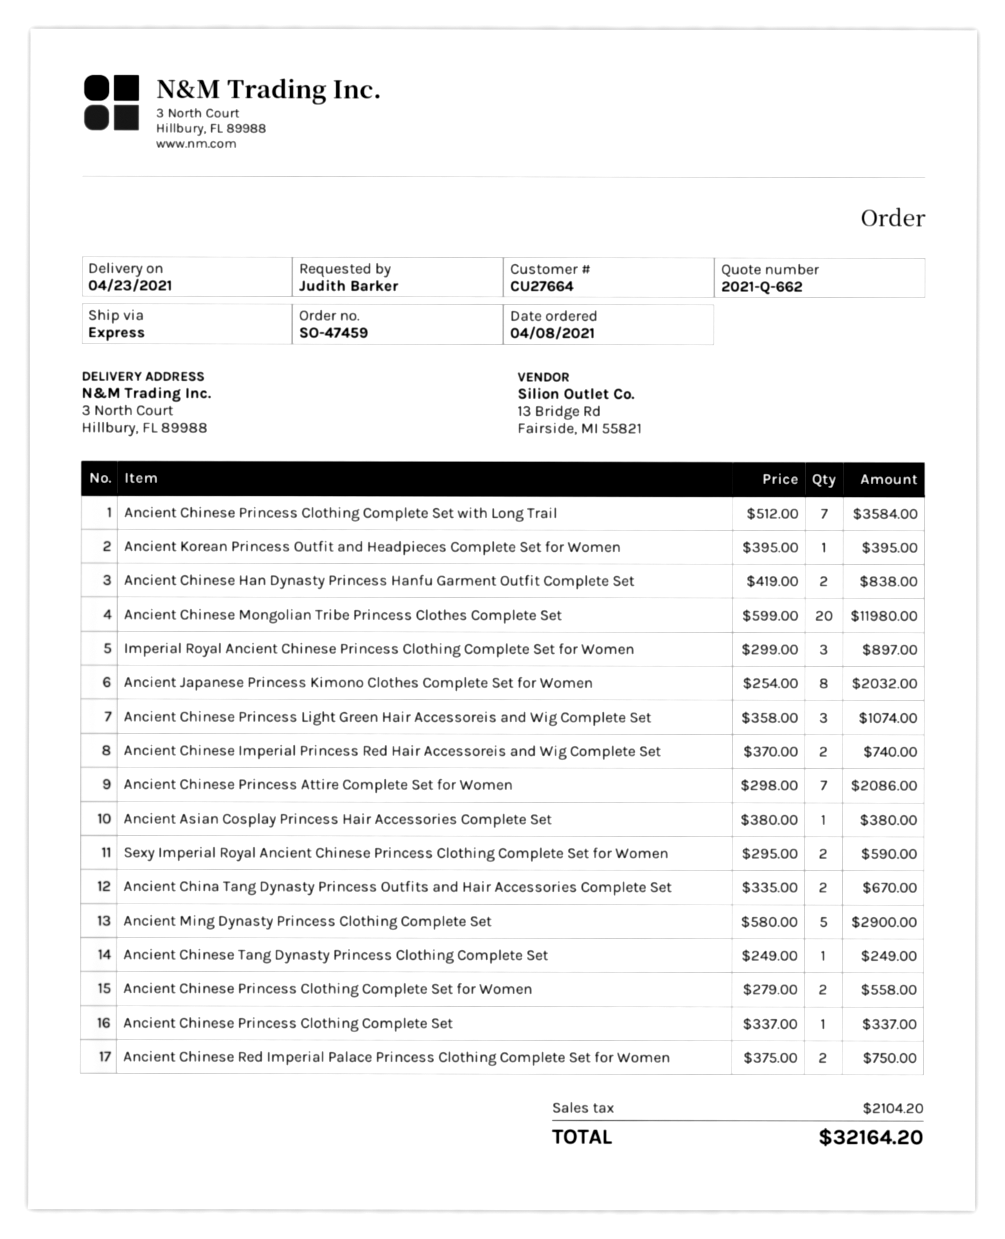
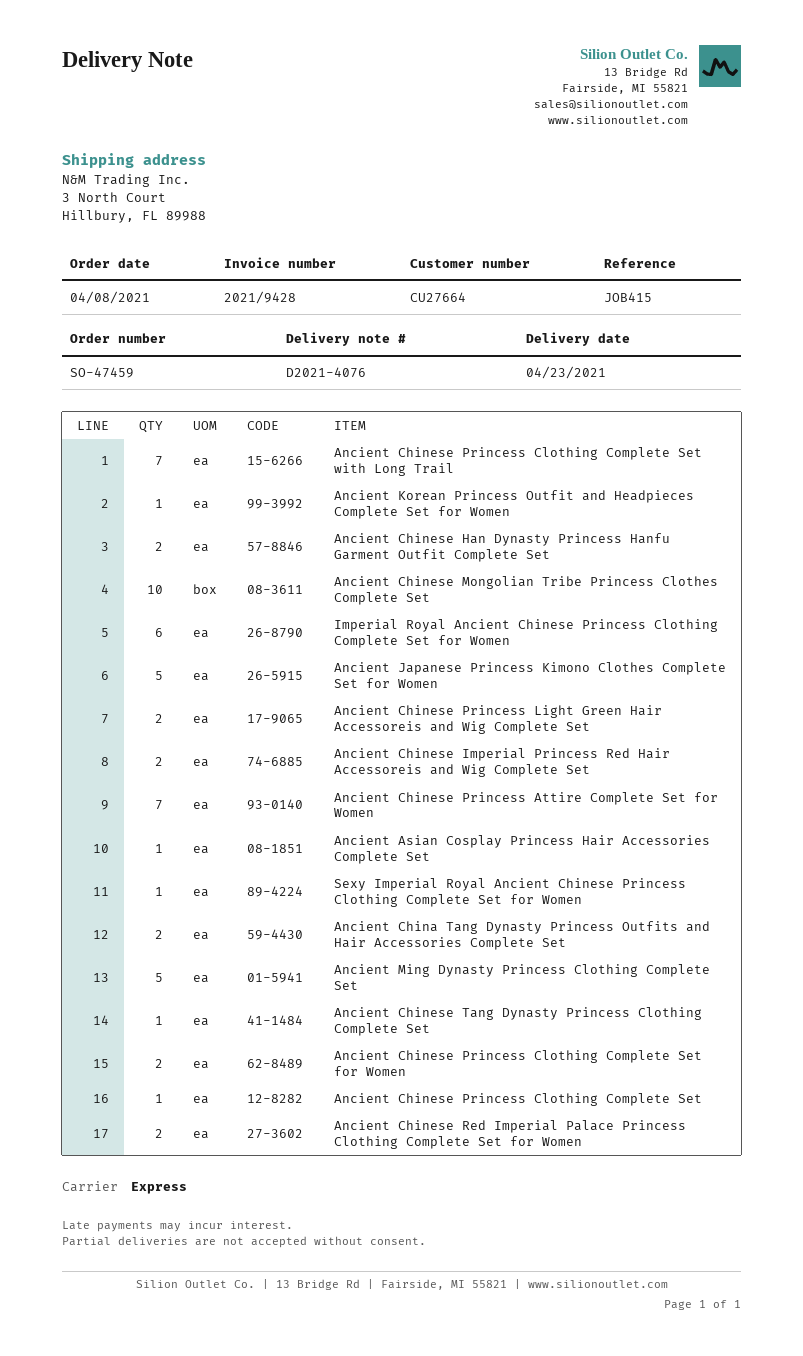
Ancient Chinese Mongolian Tribe Princess Clothes Complete Set: 20 -> 10
Imperial Royal Ancient Chinese Princess Clothing Complete Set for Women: 3 -> 6
Ancient Japanese Princess Kimono Clothes Complete Set for Women: 8 -> 5
Ancient Chinese Princess Light Green Hair Accessoreis and Wig Complete Set: 3 -> 2
Sexy Imperial Royal Ancient Chinese Princess Clothing Complete Set for Women: 2 -> 1

